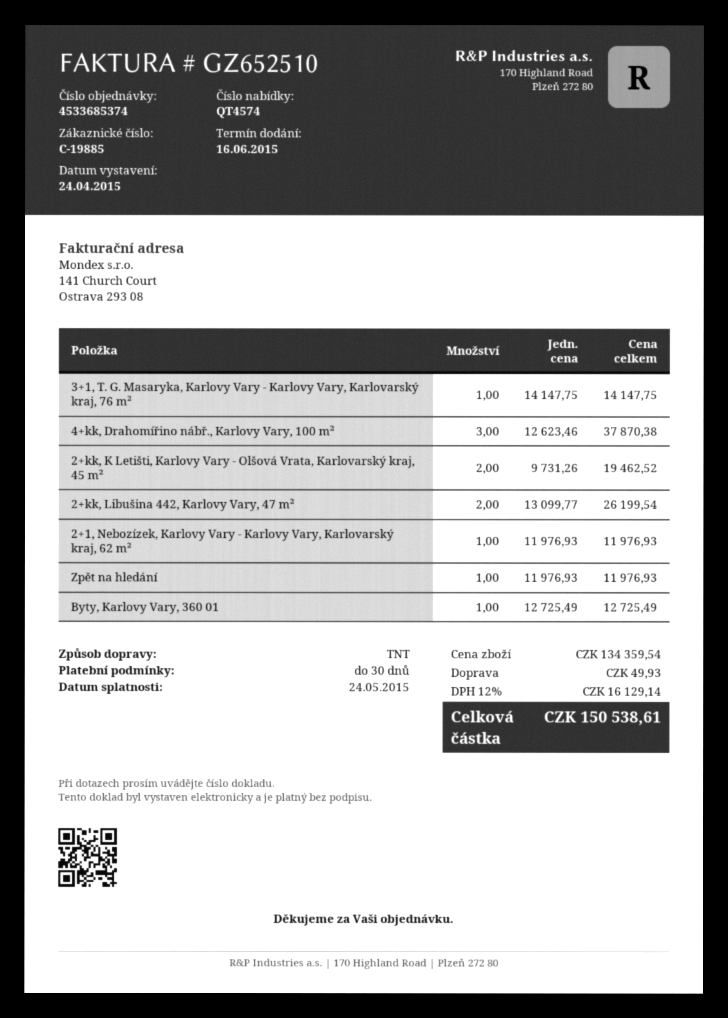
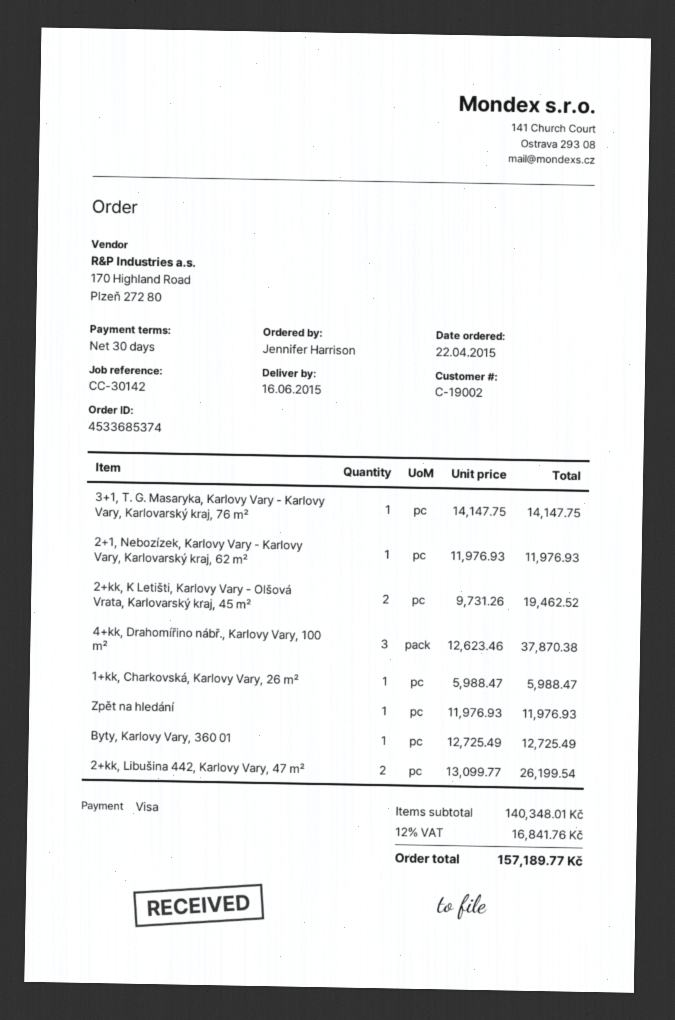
customer number: C-19885 -> C-19002
1+kk, Charkovská, Karlovy Vary, 26 m²: none -> 1 x 5988.47 = 5988.47
subtotal: 134359.54 -> 140348.01
shipping: 49.93 -> none
tax: 12% = 16129.14 -> 12% = 16841.76
total: 150538.61 -> 157189.77

